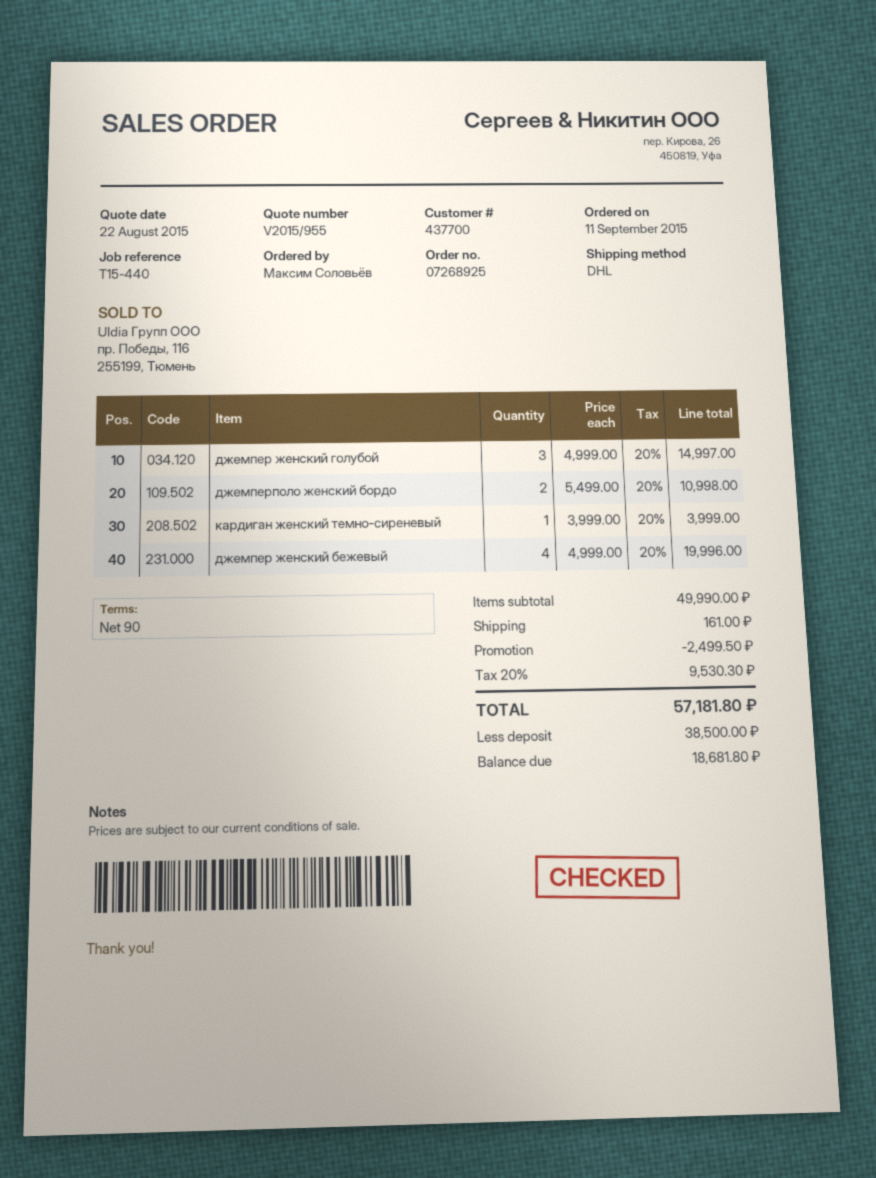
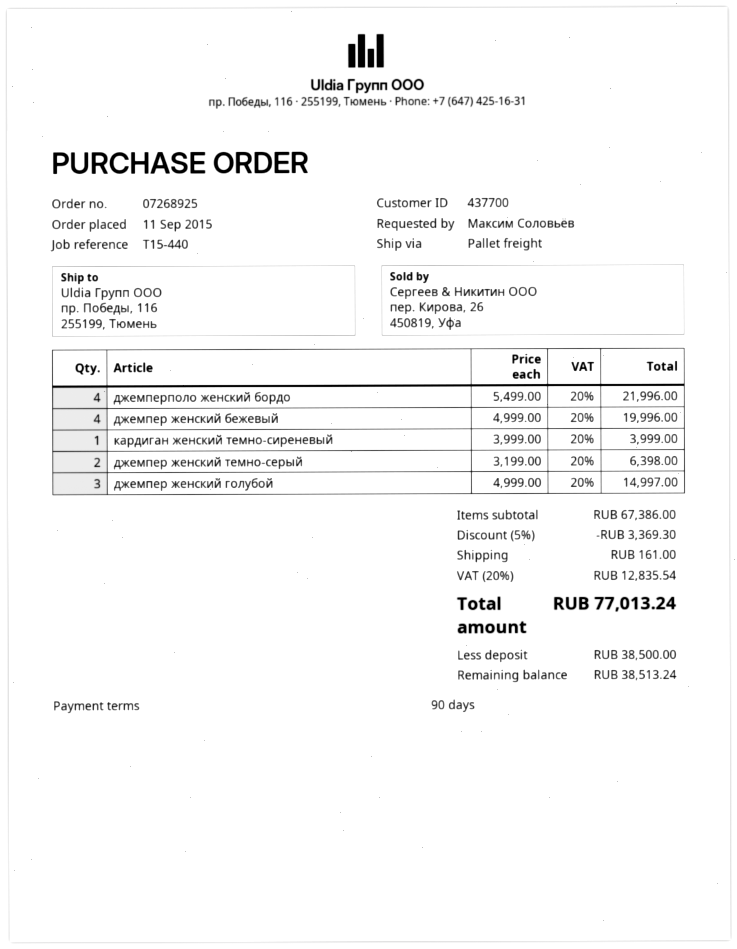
shipping method: DHL -> pallet freight
джемперполо женский бордо: 2 x 5499.00 = 10998.00 -> 4 x 5499.00 = 21996.00
джемпер женский темно-серый: none -> 2 x 3199.00 = 6398.00
subtotal: 49990.00 -> 67386.00
discount: 2499.50 -> 3369.30
tax: 20% = 9530.30 -> 20% = 12835.54
total: 57181.80 -> 77013.24
balance: 18681.80 -> 38513.24

